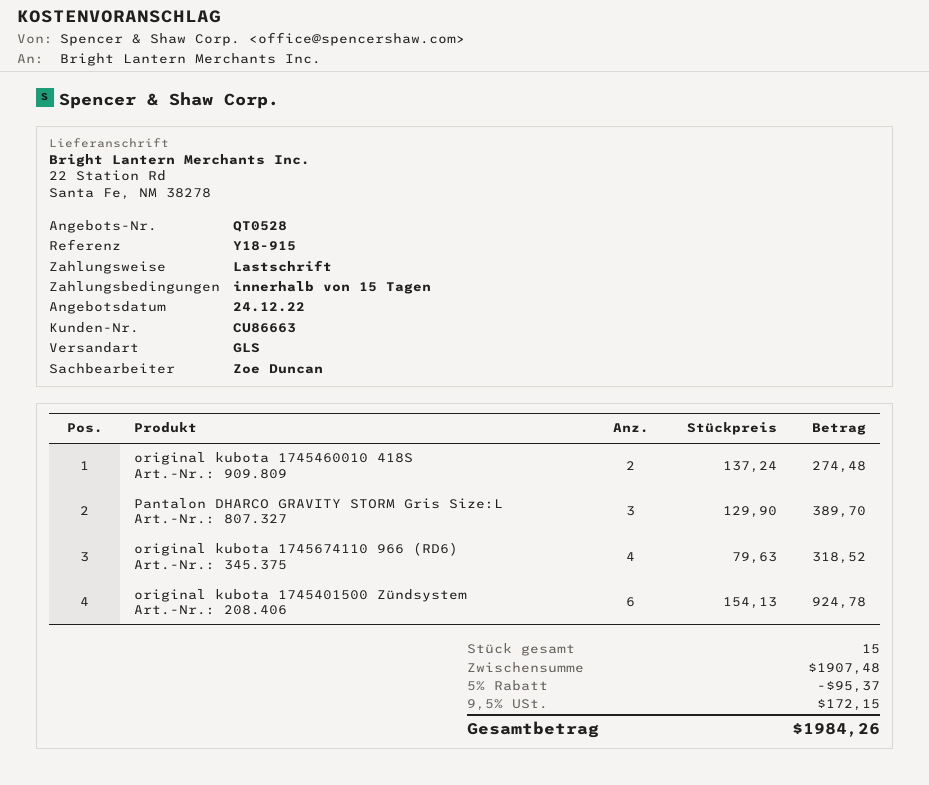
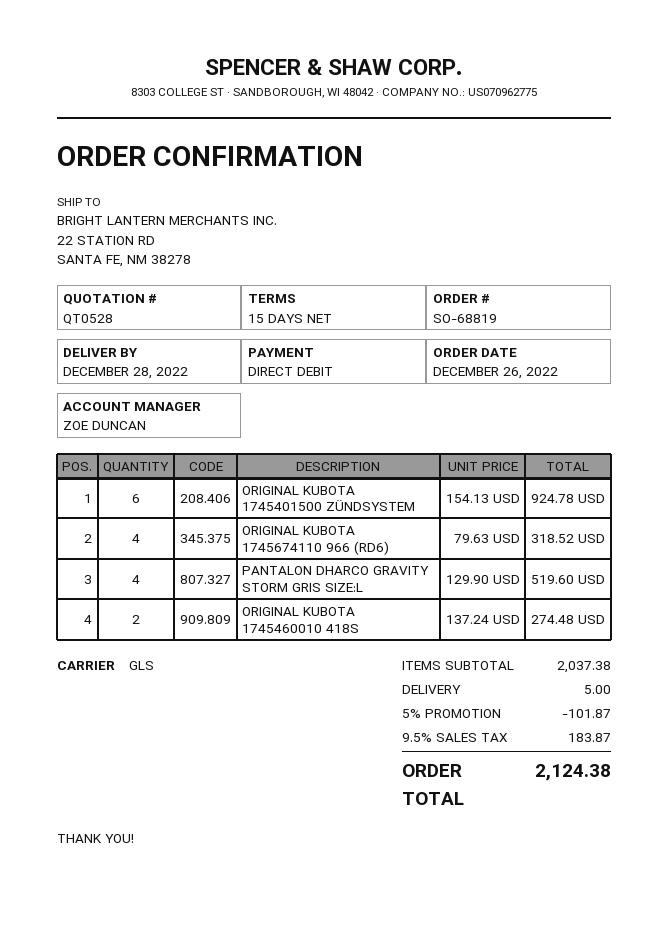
Pantalon DHARCO GRAVITY STORM Gris Size:L: 3 x 129.90 = 389.70 -> 4 x 129.90 = 519.60
subtotal: 1907.48 -> 2037.38
discount: 5% = 95.37 -> 5% = 101.87
shipping: none -> 5.00
tax: 9.5% = 172.15 -> 9.5% = 183.87
total: 1984.26 -> 2124.38

